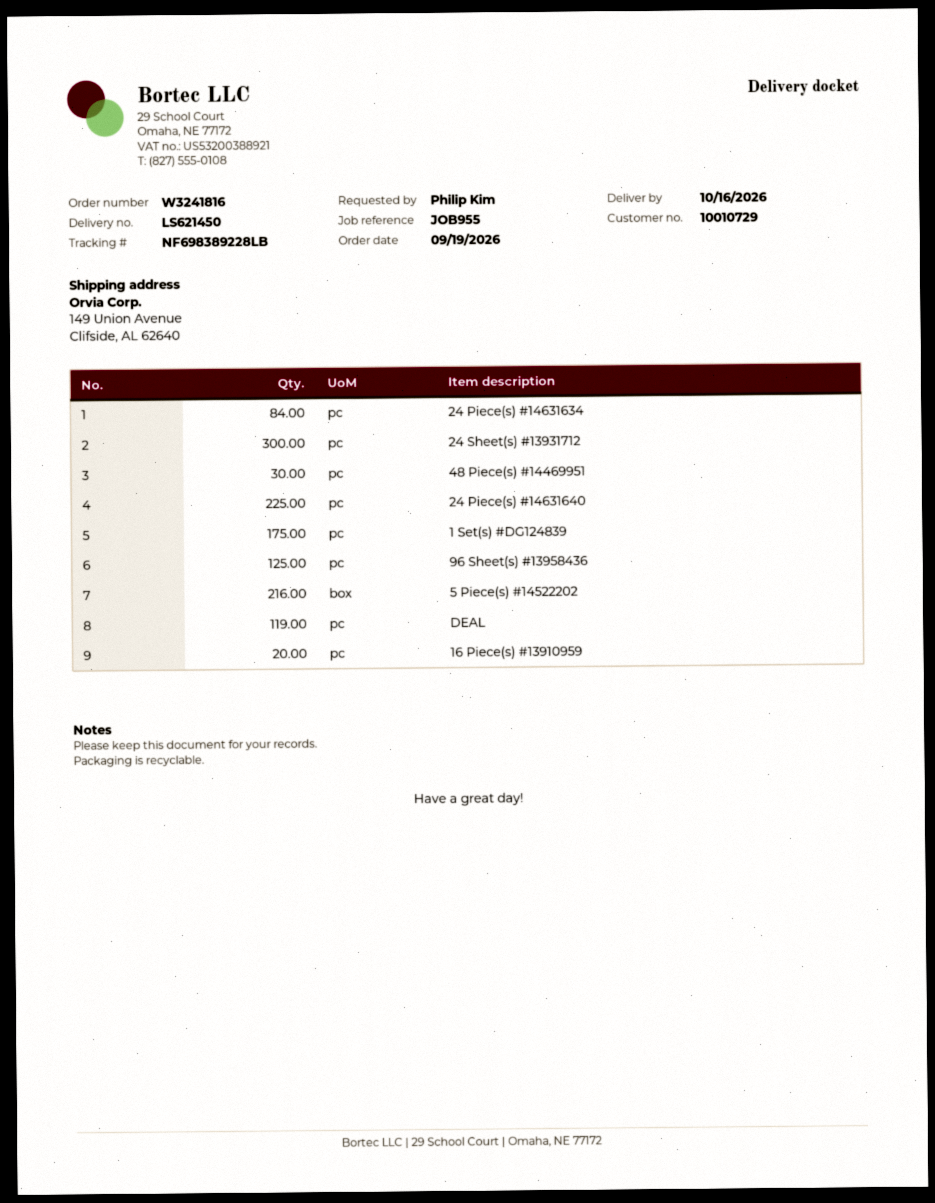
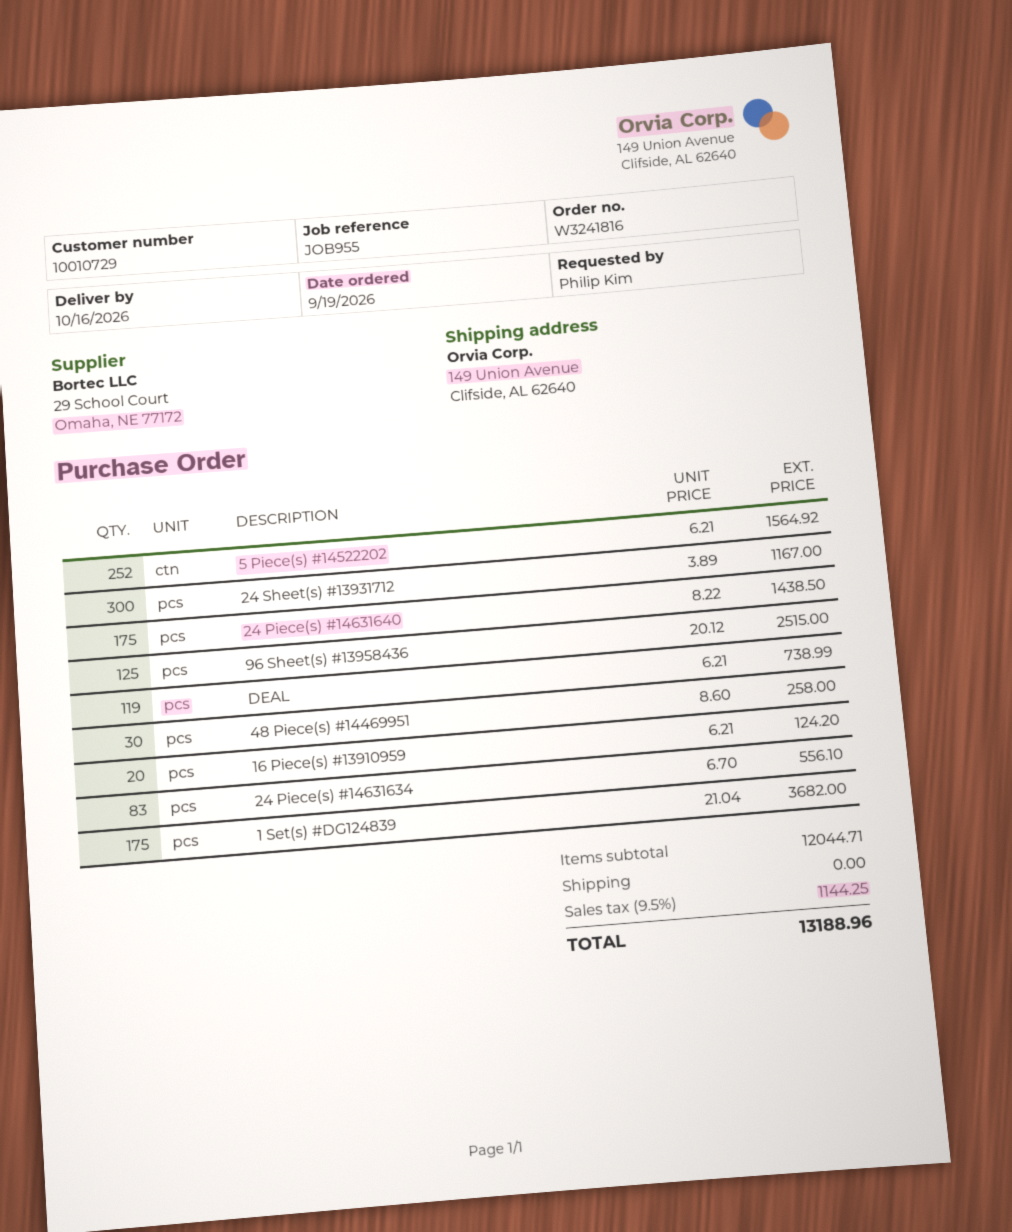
24 Piece(s) #14631634: 84 -> 83
24 Piece(s) #14631640: 225 -> 175
5 Piece(s) #14522202: 216 -> 252

